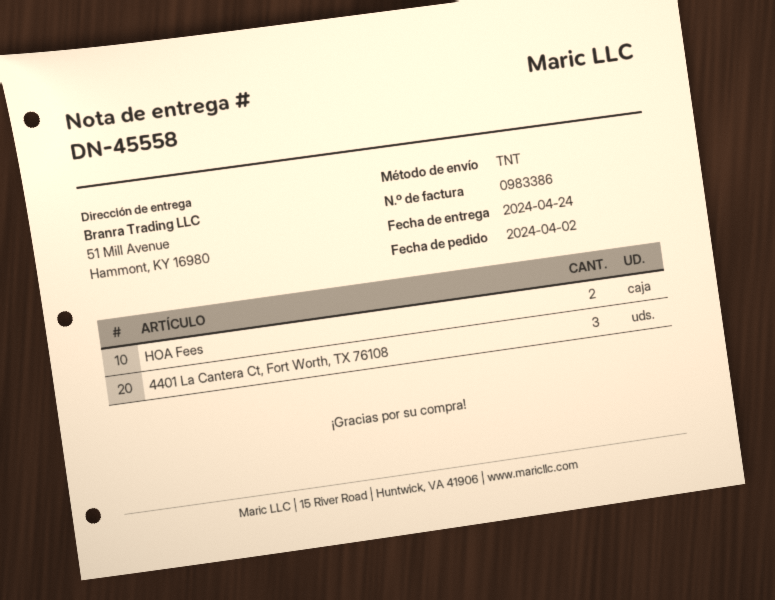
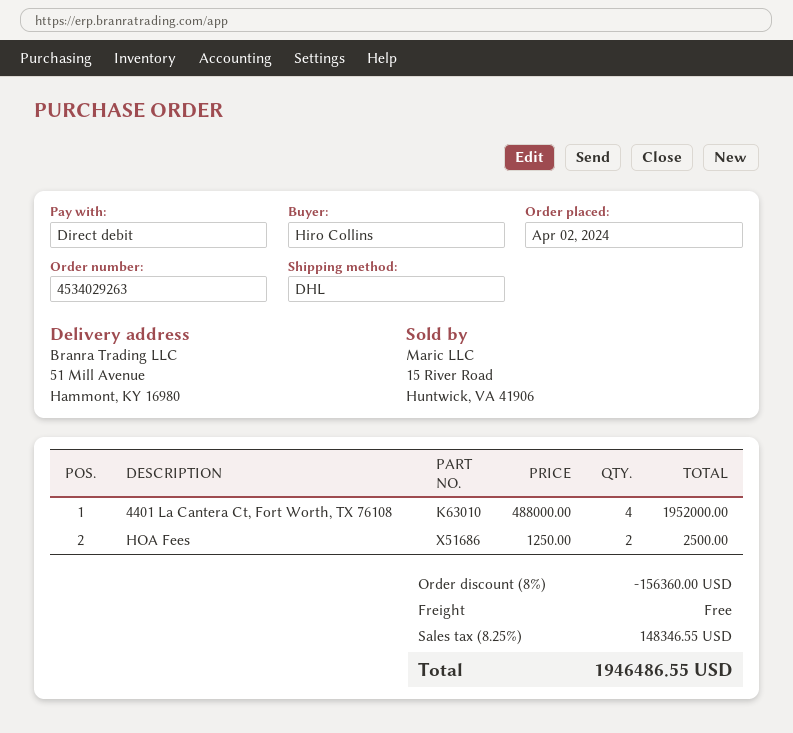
shipping method: TNT -> DHL
4401 La Cantera Ct, Fort Worth, TX 76108: 3 -> 4

